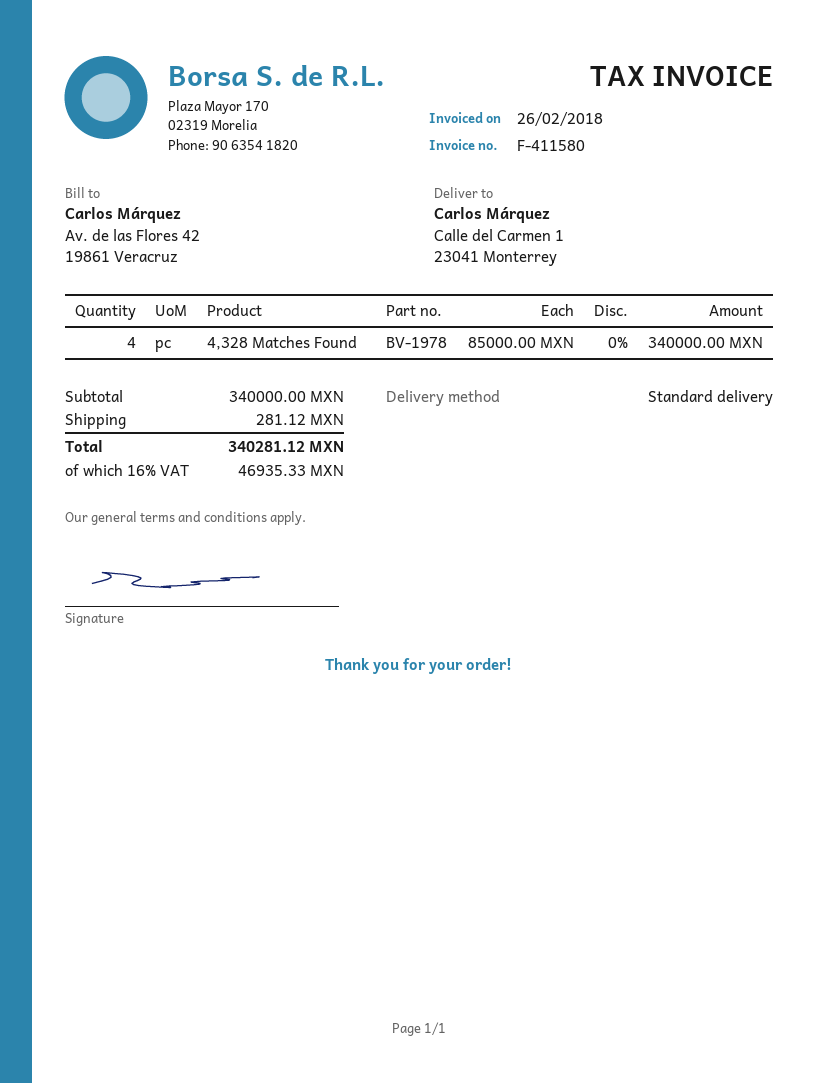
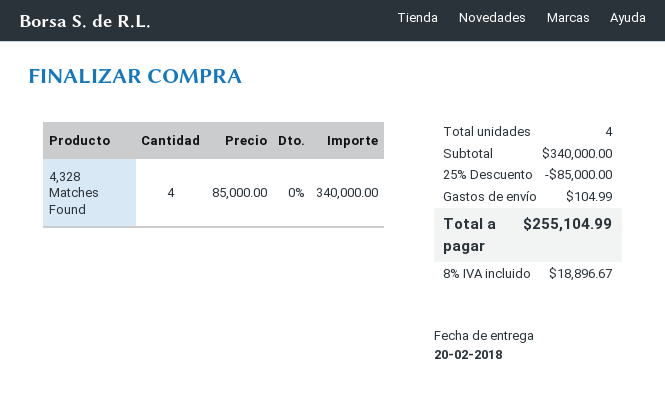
discount: none -> 25% = 85000.00
shipping: 281.12 -> 104.99
tax: 16% = 46935.33 -> 8% = 18896.67
total: 340281.12 -> 255104.99

